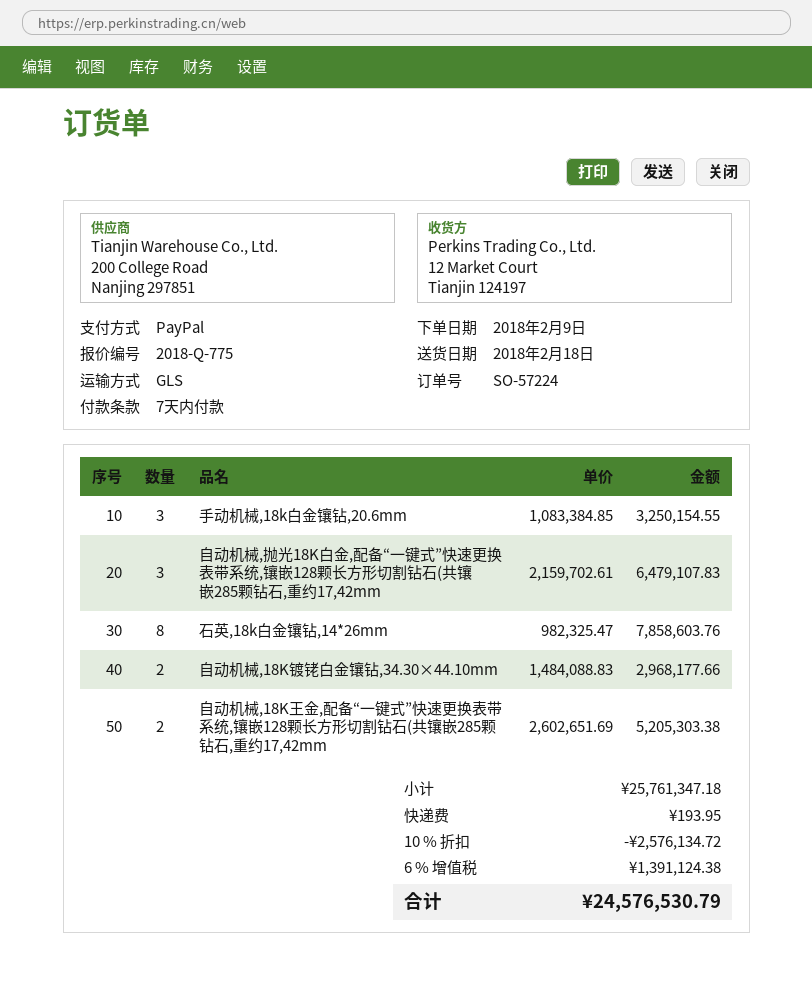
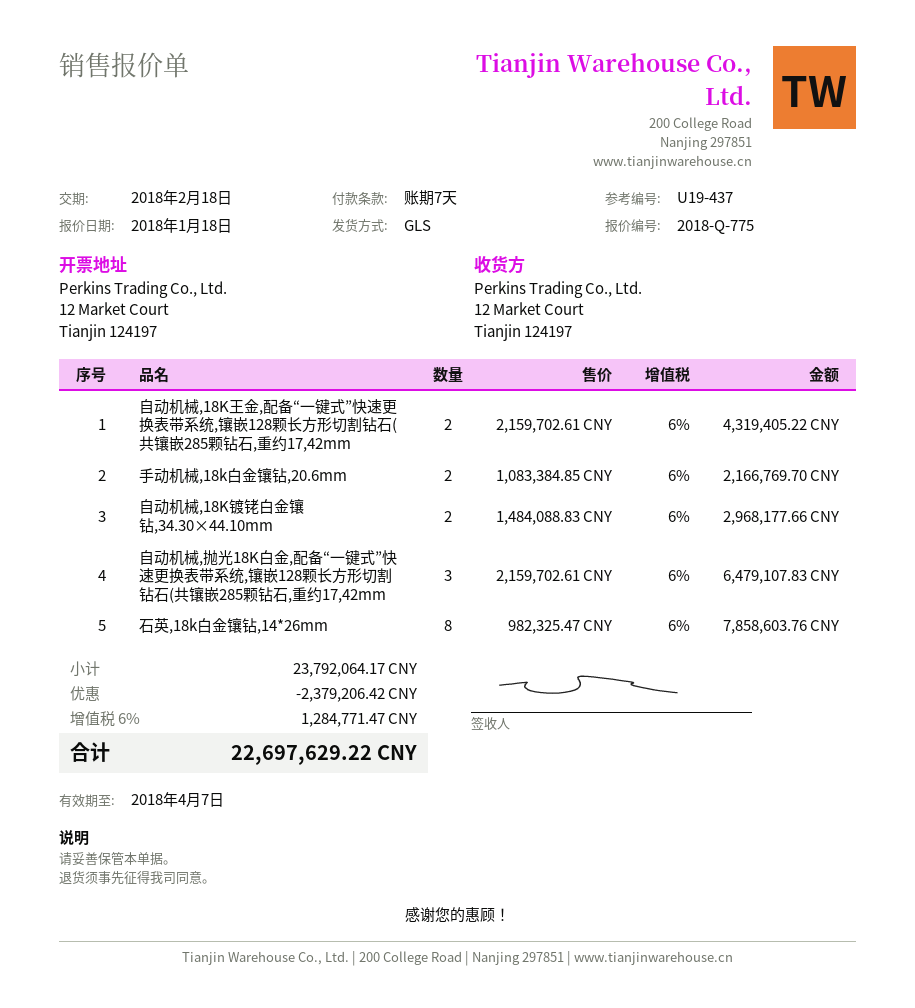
手动机械,18k白金镶钻,20.6mm: 3 x 1083384.85 = 3250154.55 -> 2 x 1083384.85 = 2166769.70
自动机械,18K王金,配备“一键式”快速更换表带系统,镶嵌128颗长方形切割钻石(共镶嵌285颗钻石,重约17,42mm: 2 x 2602651.69 = 5205303.38 -> 2 x 2159702.61 = 4319405.22
subtotal: 25761347.18 -> 23792064.17
discount: 2576134.72 -> 2379206.42
shipping: 193.95 -> none
tax: 6% = 1391124.38 -> 6% = 1284771.47
total: 24576530.79 -> 22697629.22

